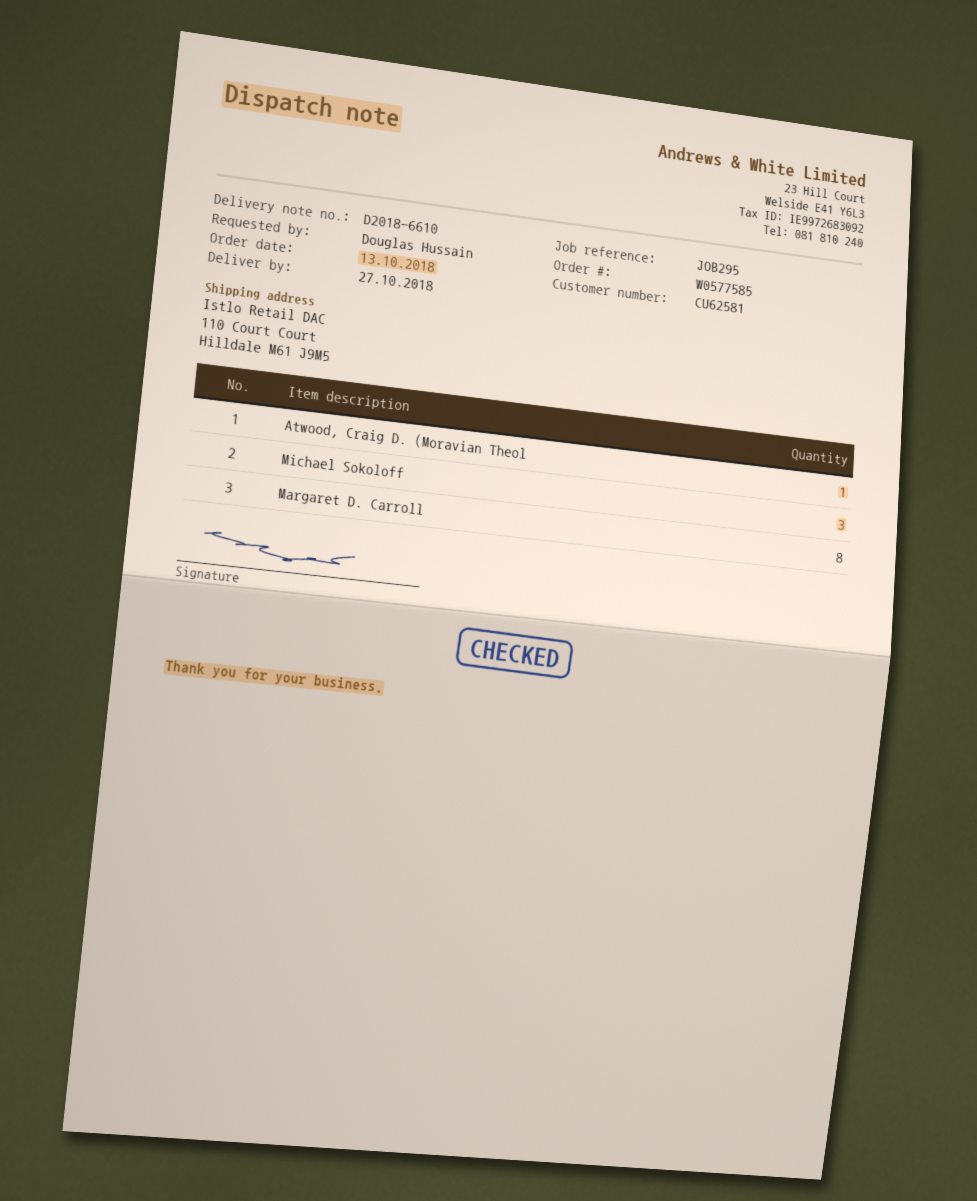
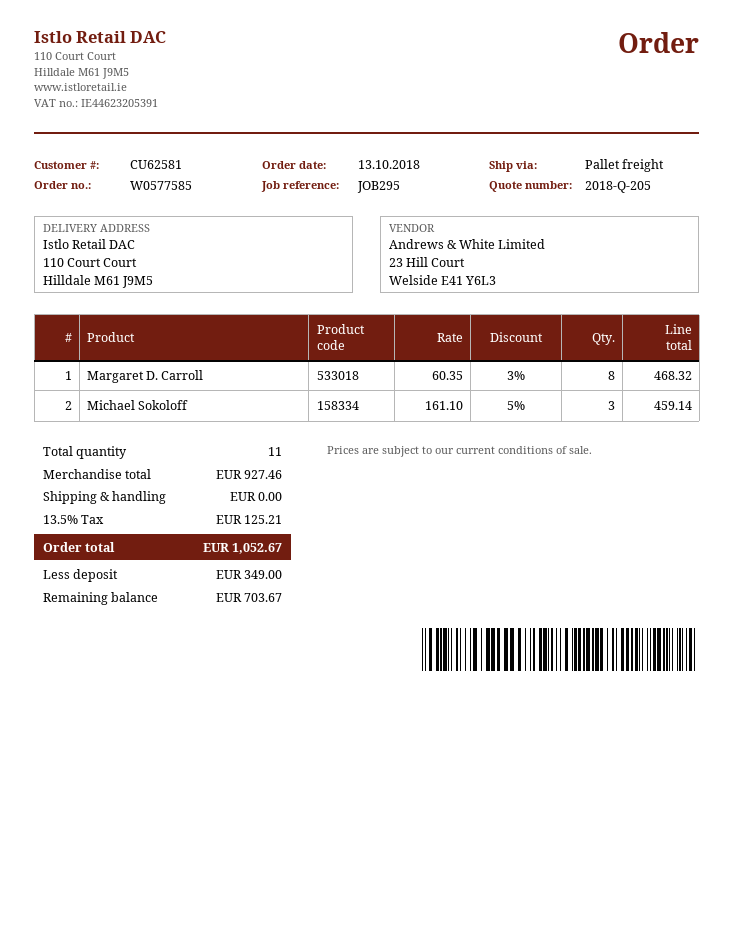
Atwood, Craig D. (Moravian Theol: 1 -> none

